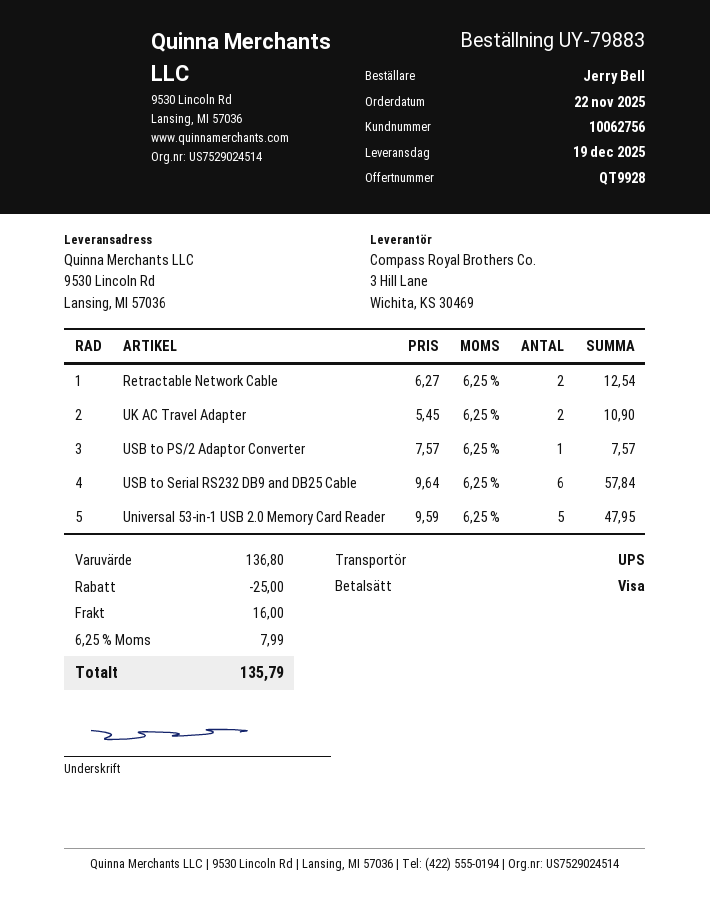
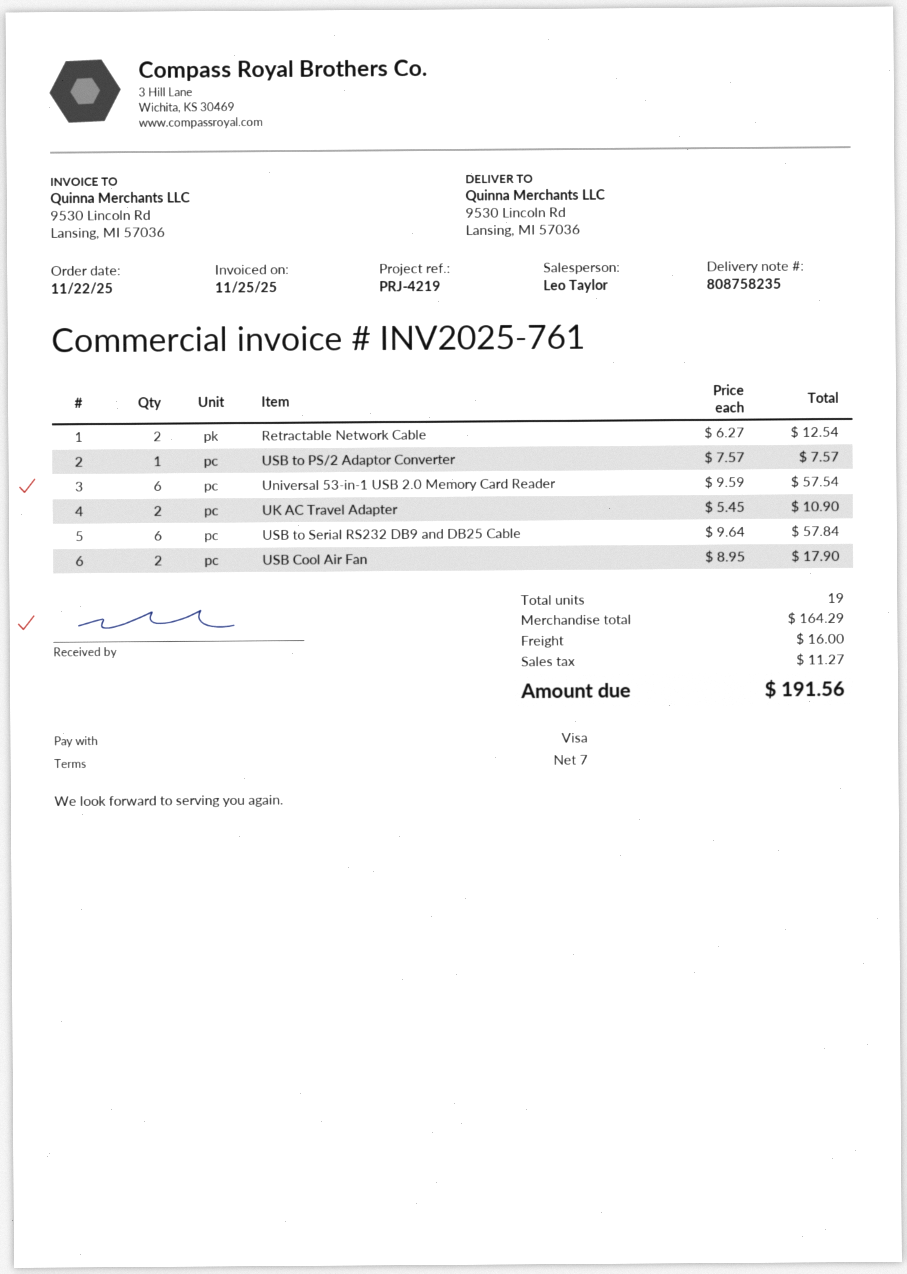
Universal 53-in-1 USB 2.0 Memory Card Reader: 5 x 9.59 = 47.95 -> 6 x 9.59 = 57.54
USB Cool Air Fan: none -> 2 x 8.95 = 17.90
subtotal: 136.80 -> 164.29
discount: 25.00 -> none
tax: 7.99 -> 11.27
total: 135.79 -> 191.56

